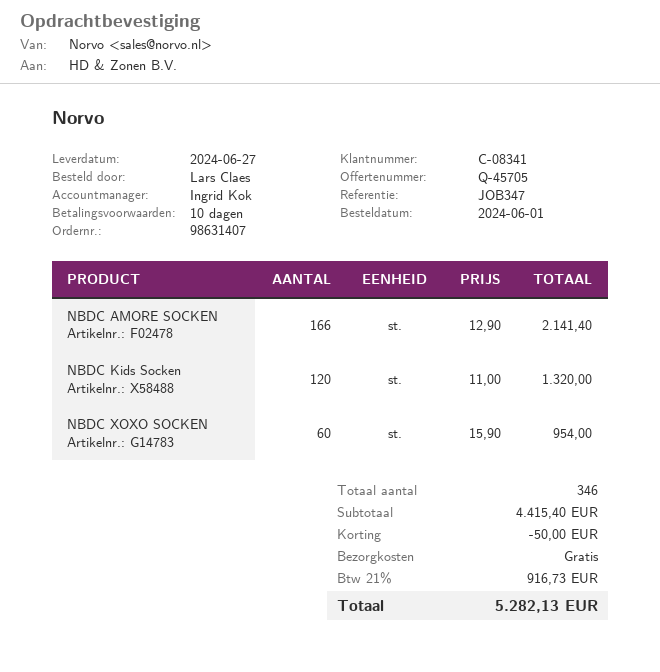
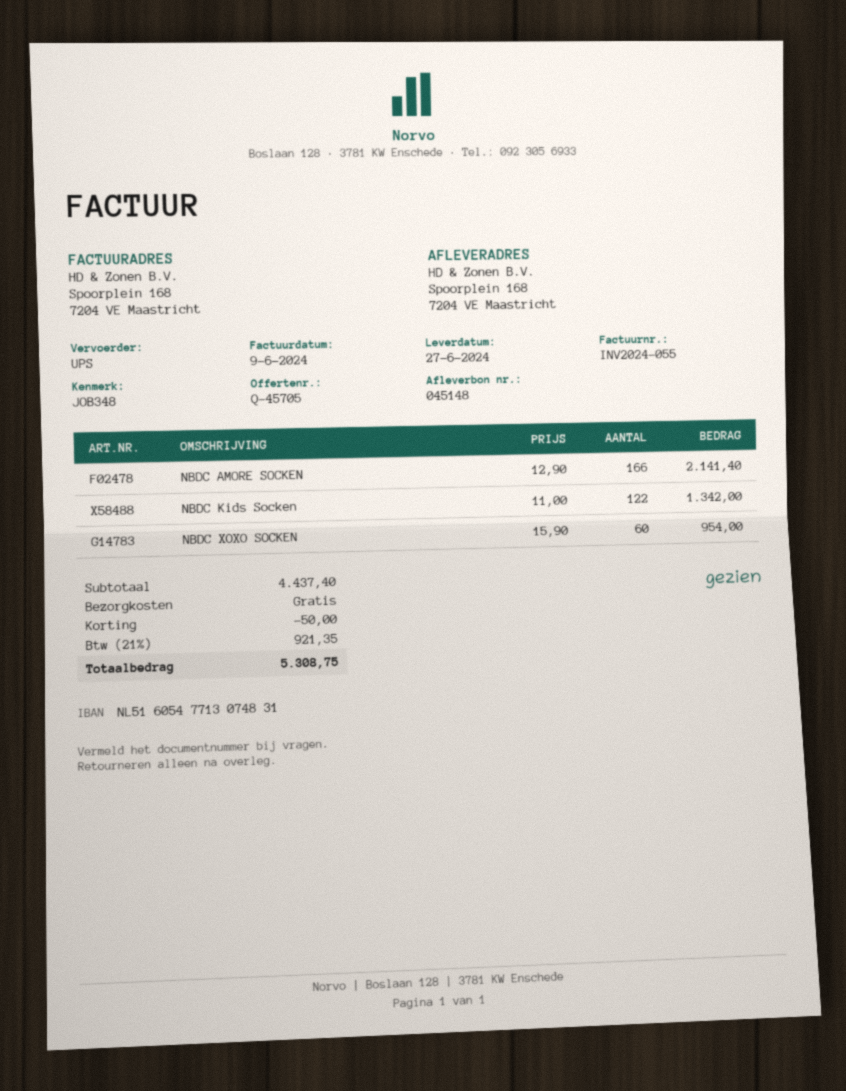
reference: JOB347 -> JOB348
NBDC Kids Socken: 120 x 11.00 = 1320.00 -> 122 x 11.00 = 1342.00
subtotal: 4415.40 -> 4437.40
tax: 21% = 916.73 -> 21% = 921.35
total: 5282.13 -> 5308.75

